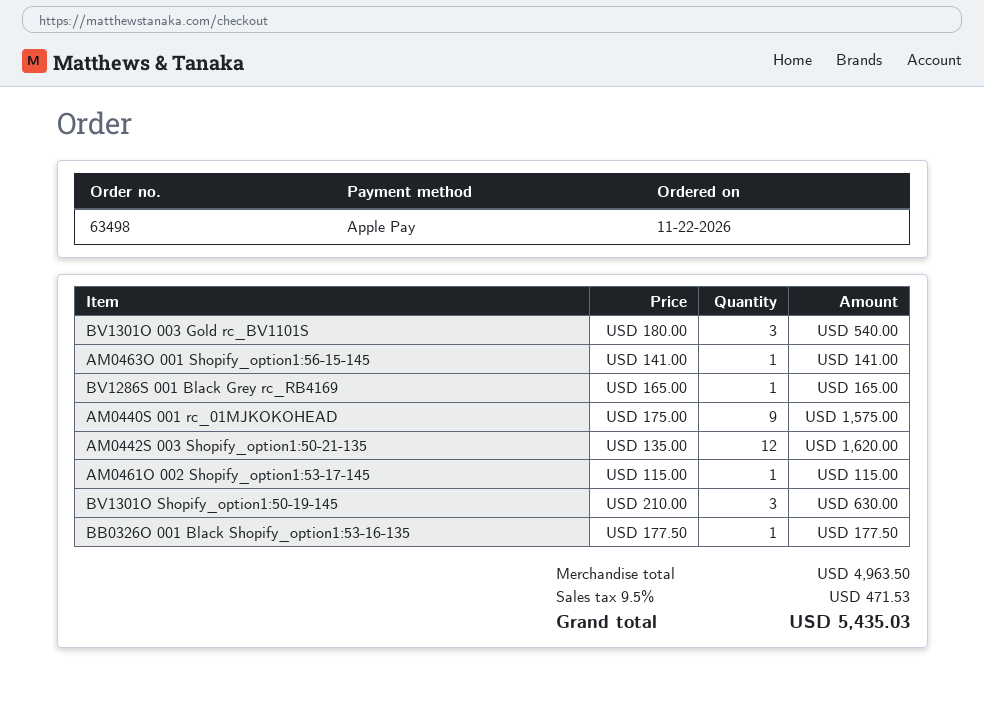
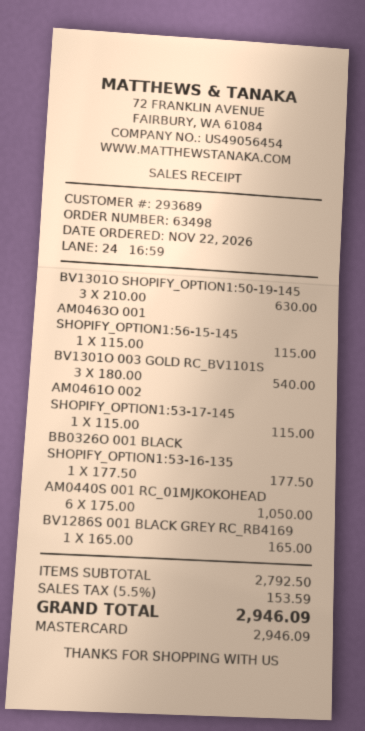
payment method: Apple Pay -> Mastercard
AM0463O 001 Shopify_option1:56-15-145: 1 x 141.00 = 141.00 -> 1 x 115.00 = 115.00
AM0440S 001 rc_01MJKOKOHEAD: 9 x 175.00 = 1575.00 -> 6 x 175.00 = 1050.00
AM0442S 003 Shopify_option1:50-21-135: 12 x 135.00 = 1620.00 -> none
subtotal: 4963.50 -> 2792.50
tax: 9.5% = 471.53 -> 5.5% = 153.59
total: 5435.03 -> 2946.09

